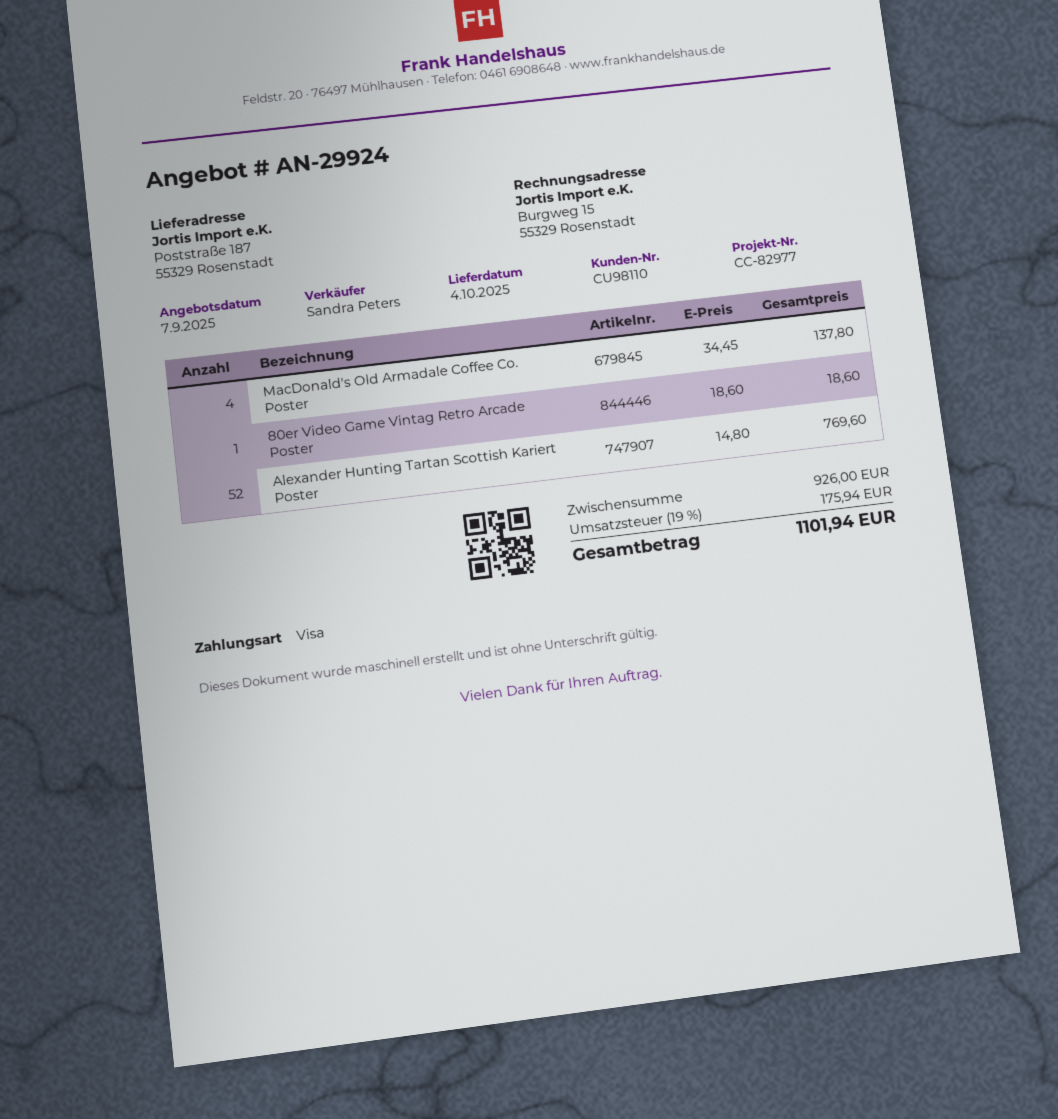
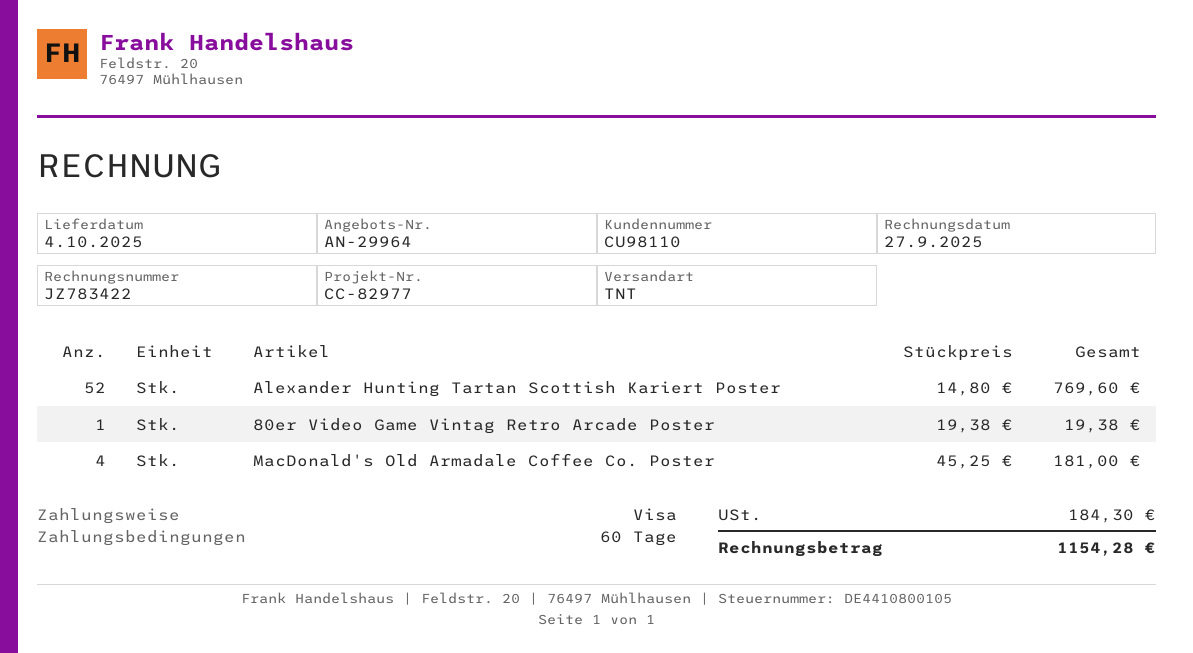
quote number: AN-29924 -> AN-29964
MacDonald's Old Armadale Coffee Co. Poster: 4 x 34.45 = 137.80 -> 4 x 45.25 = 181.00
80er Video Game Vintag Retro Arcade Poster: 1 x 18.60 = 18.60 -> 1 x 19.38 = 19.38
tax: 175.94 -> 184.30
total: 1101.94 -> 1154.28

